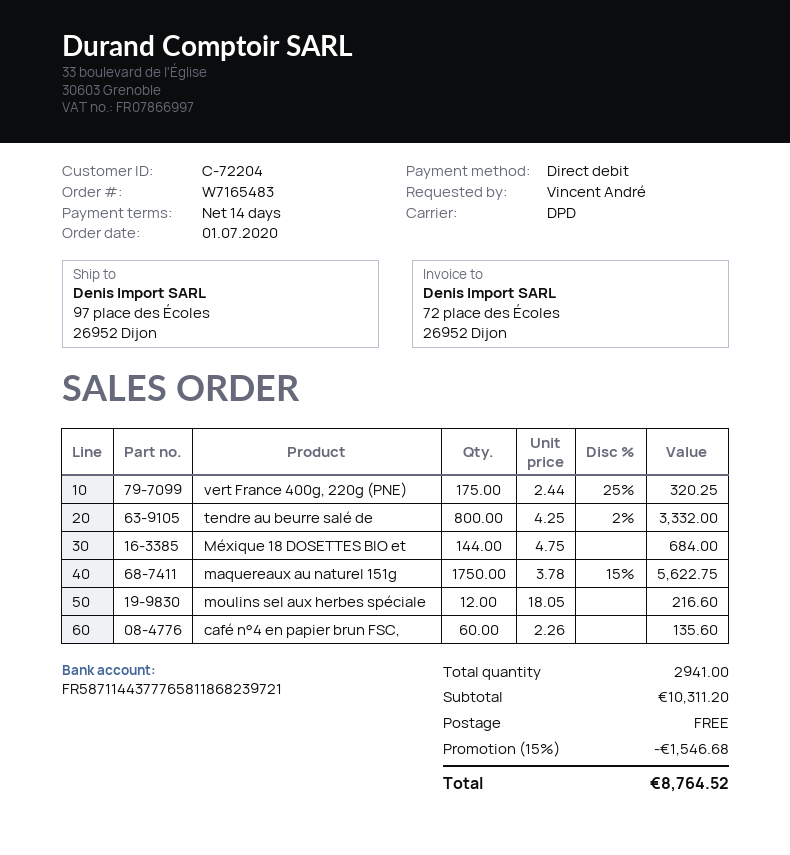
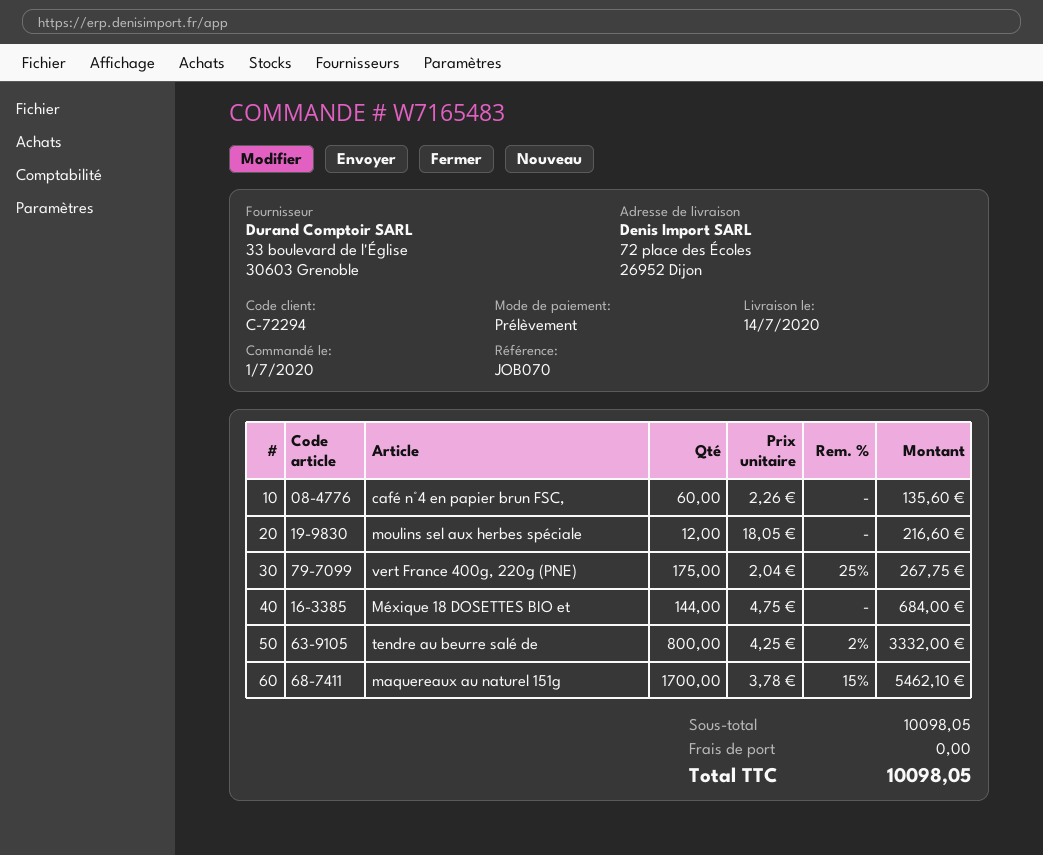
customer number: C-72204 -> C-72294
ship to: 97 place des Écoles, 26952 Dijon -> 72 place des Écoles, 26952 Dijon
vert France 400g, 220g (PNE): 175 x 2.44 - 25% = 320.25 -> 175 x 2.04 - 25% = 267.75
maquereaux au naturel 151g: 1750 x 3.78 - 15% = 5622.75 -> 1700 x 3.78 - 15% = 5462.10
subtotal: 10311.20 -> 10098.05
discount: 15% = 1546.68 -> none
total: 8764.52 -> 10098.05

